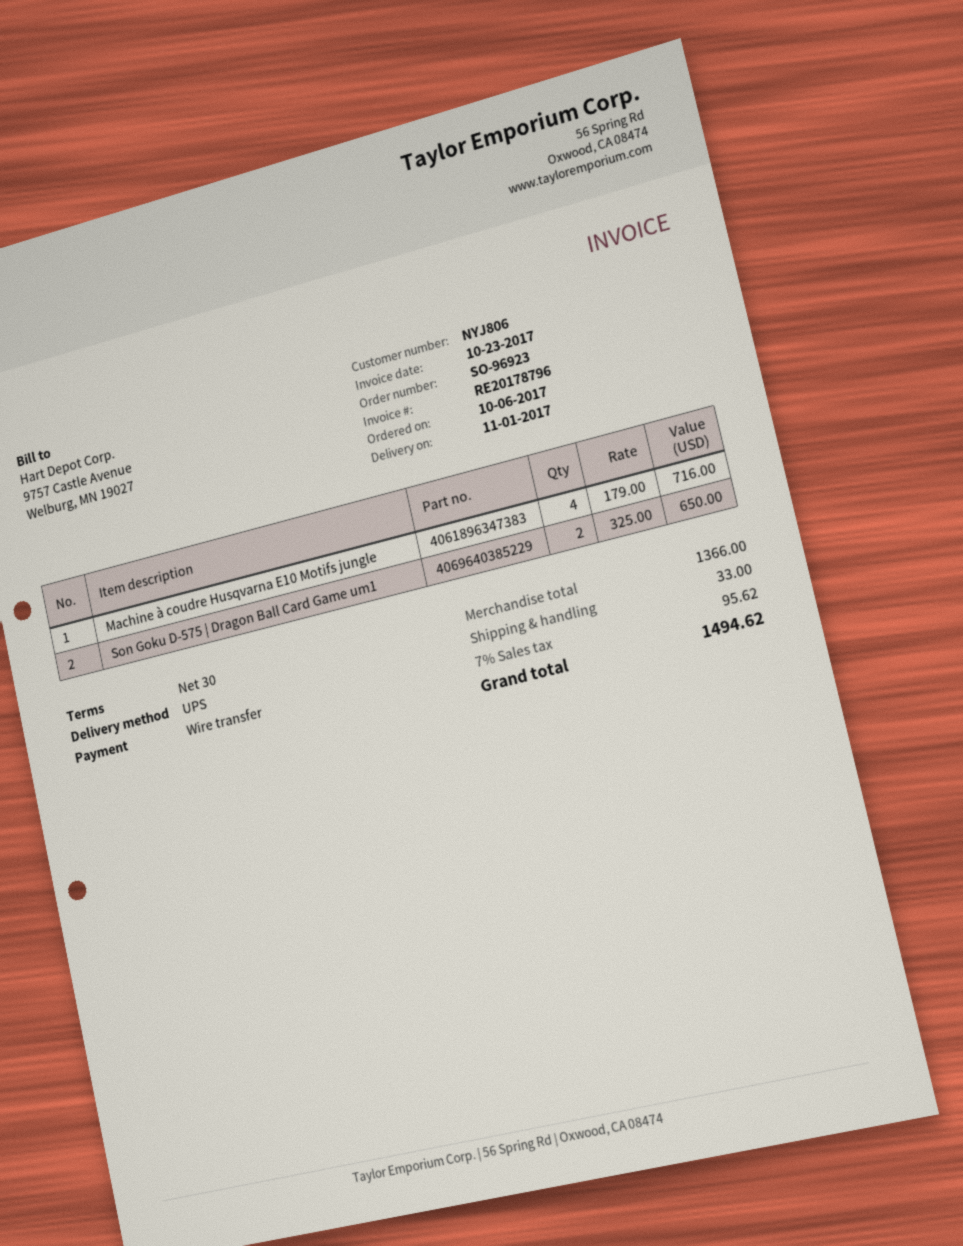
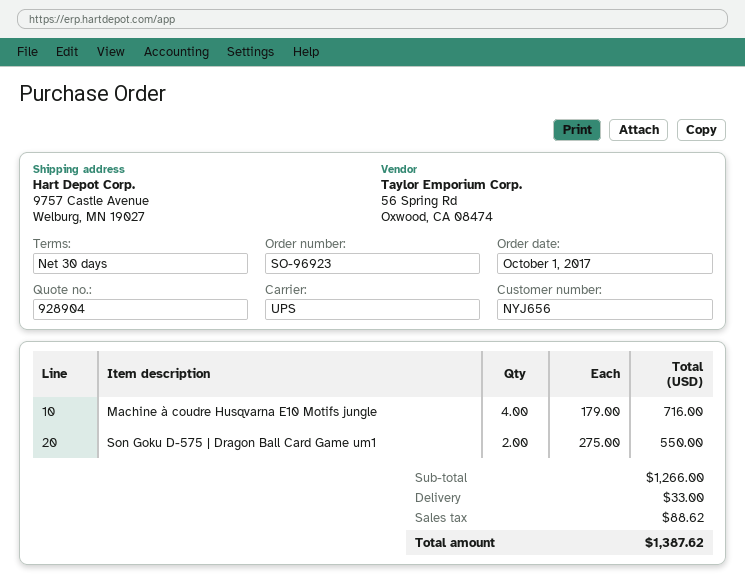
order date: 2017-10-06 -> 2017-10-01
customer number: NYJ806 -> NYJ656
Son Goku D-575 | Dragon Ball Card Game um1: 2 x 325.00 = 650.00 -> 2 x 275.00 = 550.00
subtotal: 1366.00 -> 1266.00
tax: 95.62 -> 88.62
total: 1494.62 -> 1387.62

